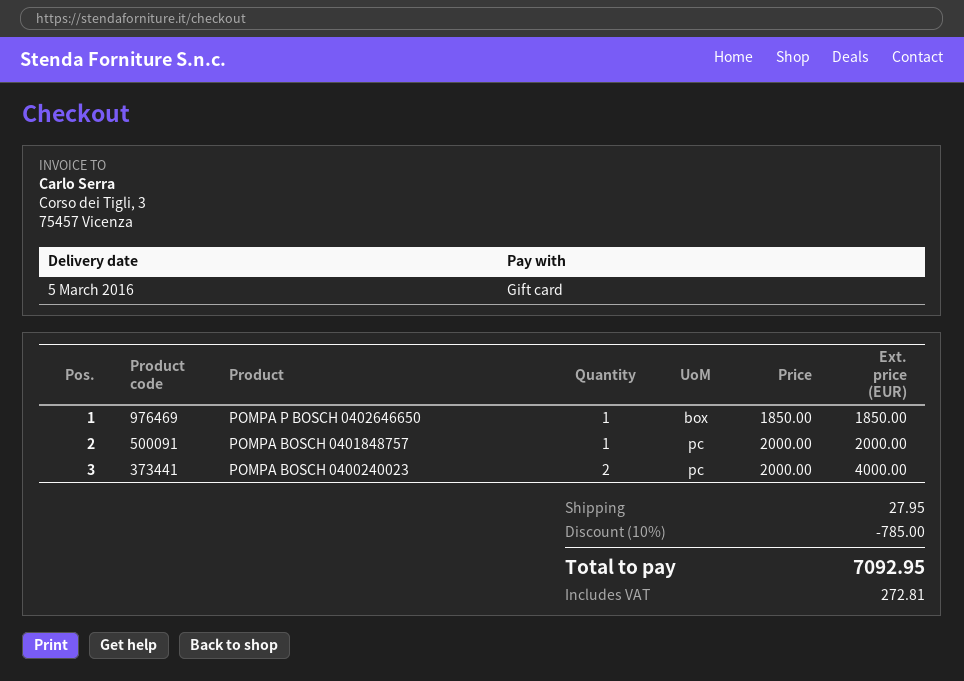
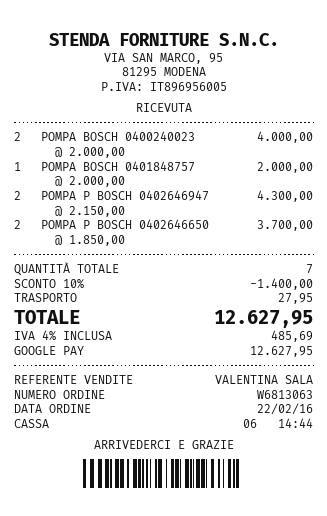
payment method: gift card -> Google Pay
POMPA P BOSCH 0402646650: 1 x 1850.00 = 1850.00 -> 2 x 1850.00 = 3700.00
POMPA P BOSCH 0402646947: none -> 2 x 2150.00 = 4300.00
discount: 10% = 785.00 -> 10% = 1400.00
tax: 272.81 -> 485.69
total: 7092.95 -> 12627.95

